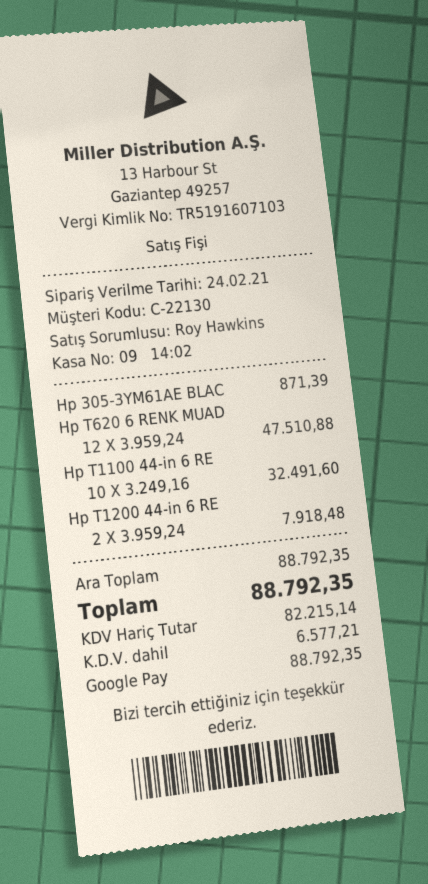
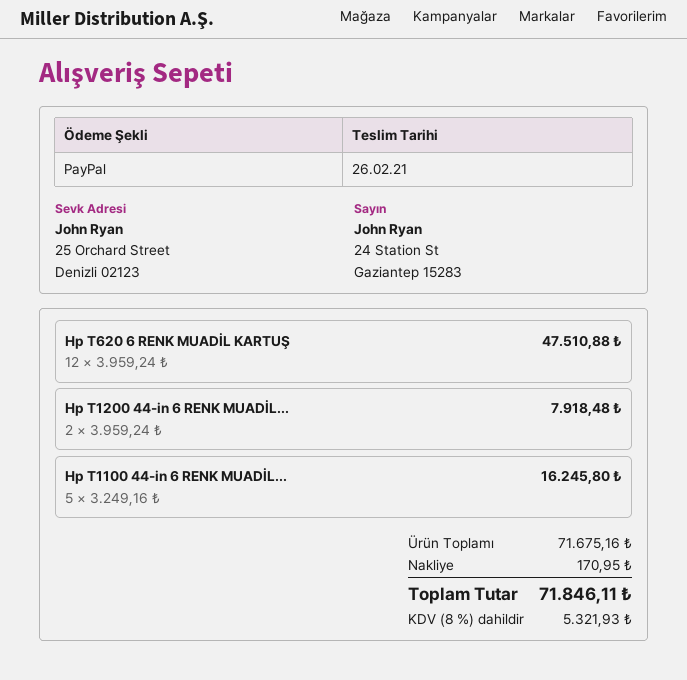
payment method: Google Pay -> PayPal
Hp 305-3YM61AE BLAC: 1 x 871.39 = 871.39 -> none
Hp T1100 44-in 6 RE: 10 x 3249.16 = 32491.60 -> 5 x 3249.16 = 16245.80
subtotal: 88792.35 -> 71675.16
shipping: none -> 170.95
tax: 6577.21 -> 5321.93
total: 88792.35 -> 71846.11

